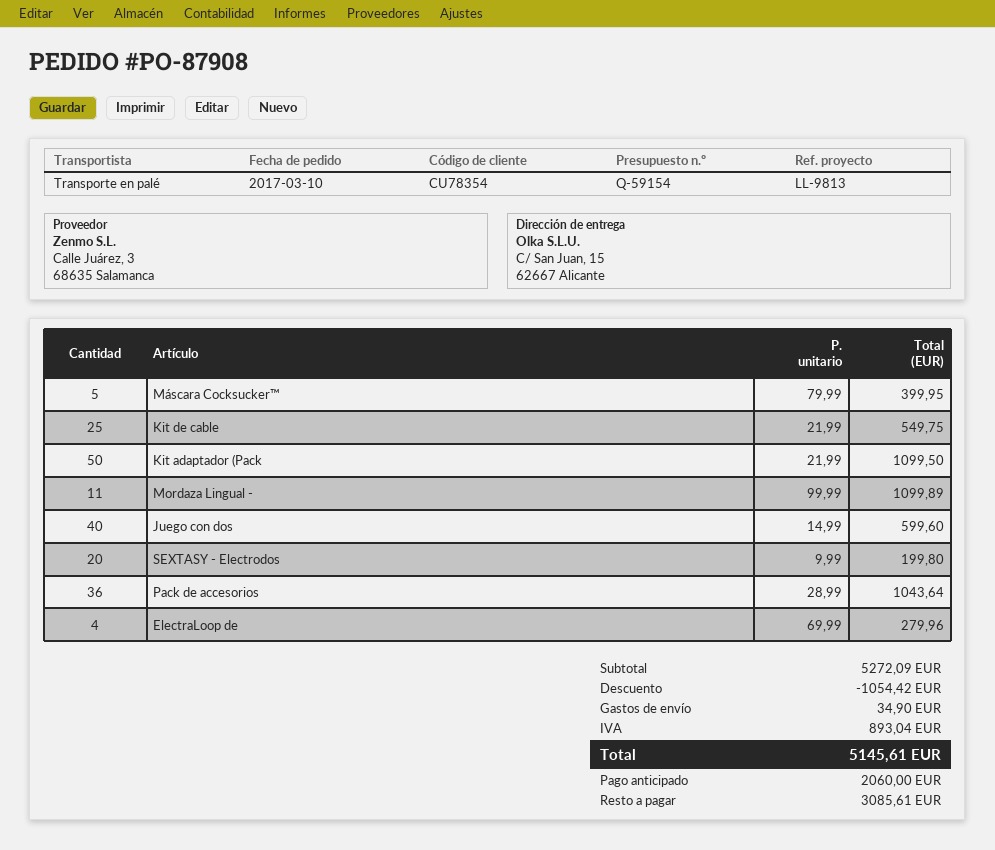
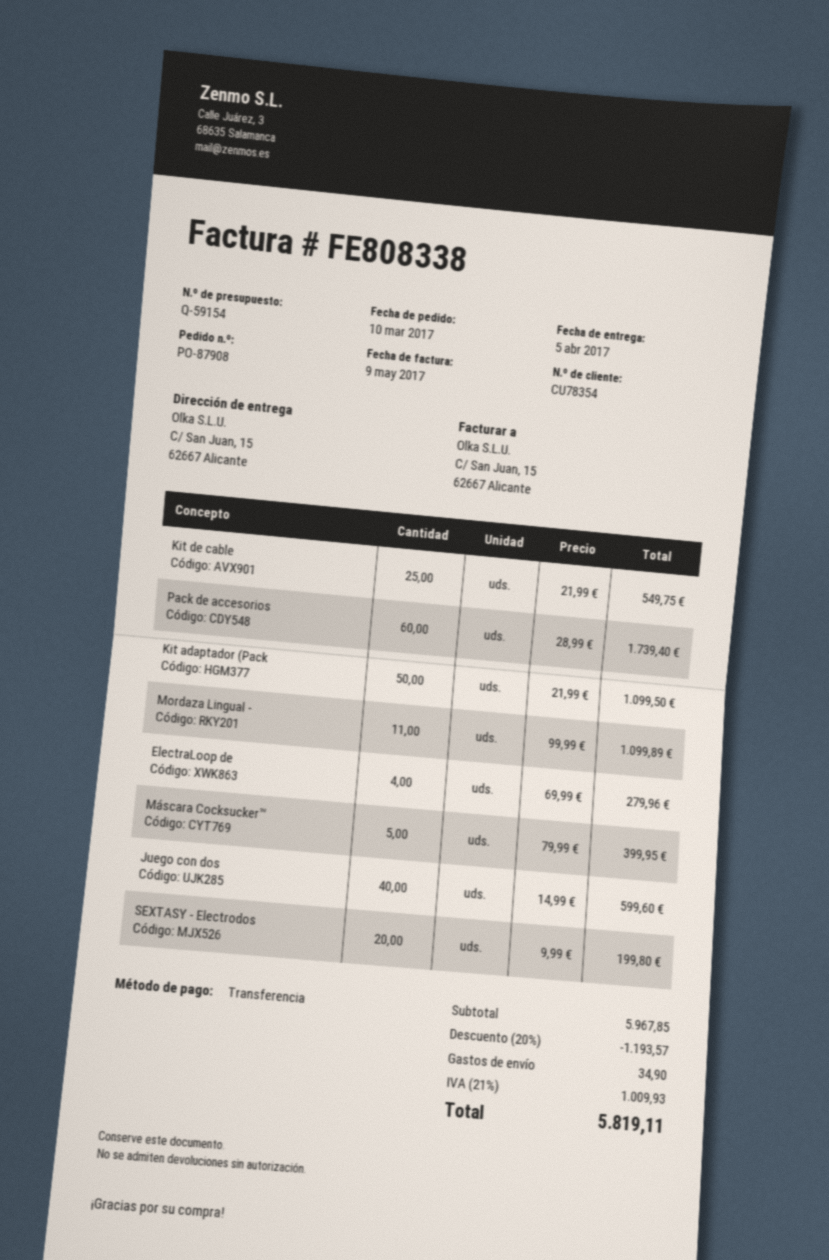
Pack de accesorios: 36 x 28.99 = 1043.64 -> 60 x 28.99 = 1739.40
subtotal: 5272.09 -> 5967.85
discount: 1054.42 -> 1193.57
tax: 893.04 -> 1009.93
total: 5145.61 -> 5819.11

